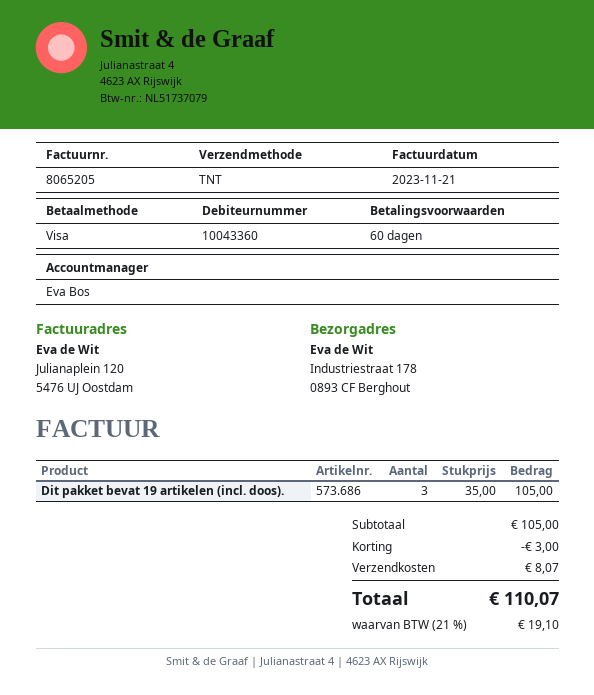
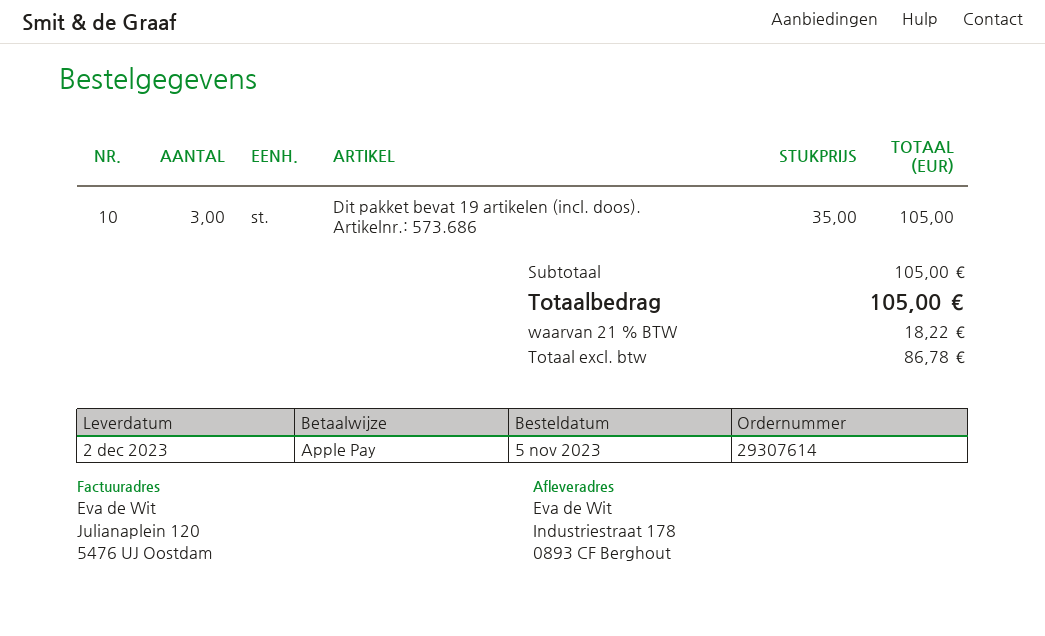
payment method: Visa -> Apple Pay
discount: 3.00 -> none
shipping: 8.07 -> none
tax: 21% = 19.10 -> 21% = 18.22
total: 110.07 -> 105.00

